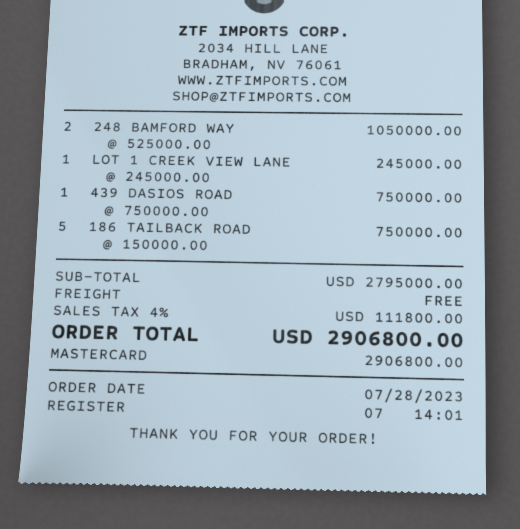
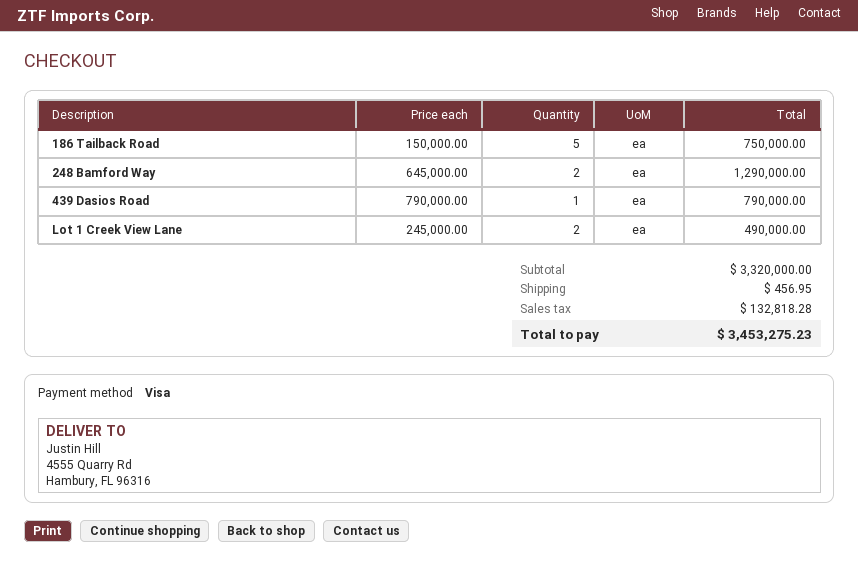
payment method: Mastercard -> Visa
248 BAMFORD WAY: 2 x 525000.00 = 1050000.00 -> 2 x 645000.00 = 1290000.00
LOT 1 CREEK VIEW LANE: 1 x 245000.00 = 245000.00 -> 2 x 245000.00 = 490000.00
439 DASIOS ROAD: 1 x 750000.00 = 750000.00 -> 1 x 790000.00 = 790000.00
subtotal: 2795000.00 -> 3320000.00
shipping: 0.00 -> 456.95
tax: 111800.00 -> 132818.28
total: 2906800.00 -> 3453275.23

